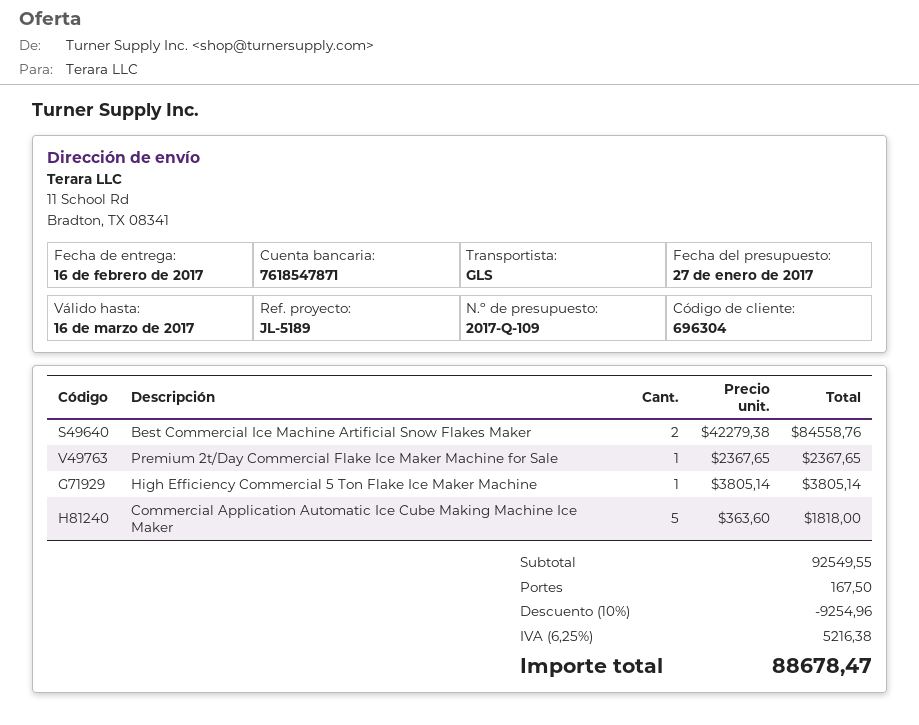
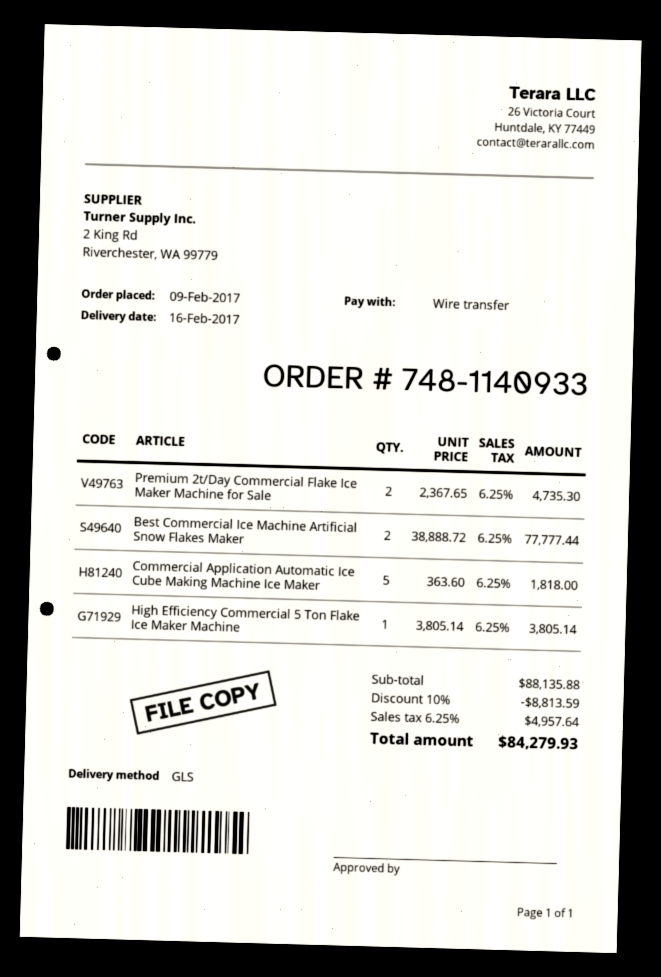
Best Commercial Ice Machine Artificial Snow Flakes Maker: 2 x 42279.38 = 84558.76 -> 2 x 38888.72 = 77777.44
Premium 2t/Day Commercial Flake Ice Maker Machine for Sale: 1 x 2367.65 = 2367.65 -> 2 x 2367.65 = 4735.30
subtotal: 92549.55 -> 88135.88
discount: 10% = 9254.96 -> 10% = 8813.59
shipping: 167.50 -> none
tax: 6.25% = 5216.38 -> 6.25% = 4957.64
total: 88678.47 -> 84279.93

